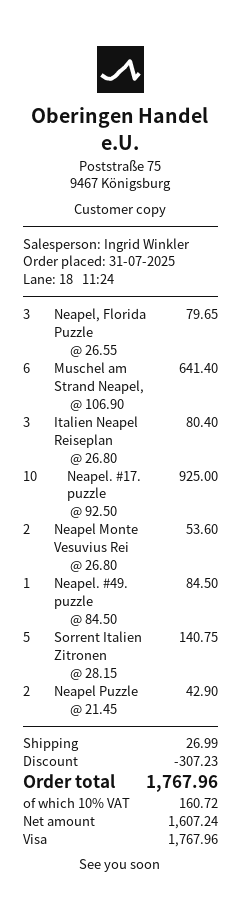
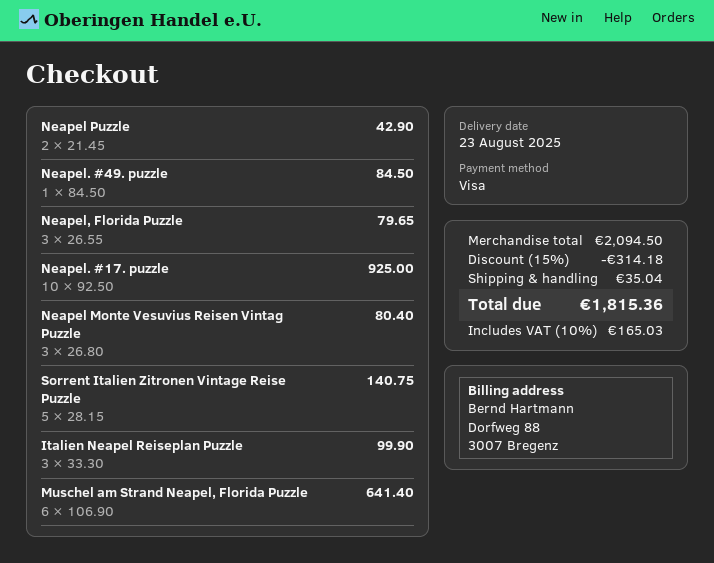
Italien Neapel Reiseplan: 3 x 26.80 = 80.40 -> 3 x 33.30 = 99.90
Neapel Monte Vesuvius Rei: 2 x 26.80 = 53.60 -> 3 x 26.80 = 80.40
discount: 307.23 -> 314.18
shipping: 26.99 -> 35.04
tax: 10% = 160.72 -> 10% = 165.03
total: 1767.96 -> 1815.36

